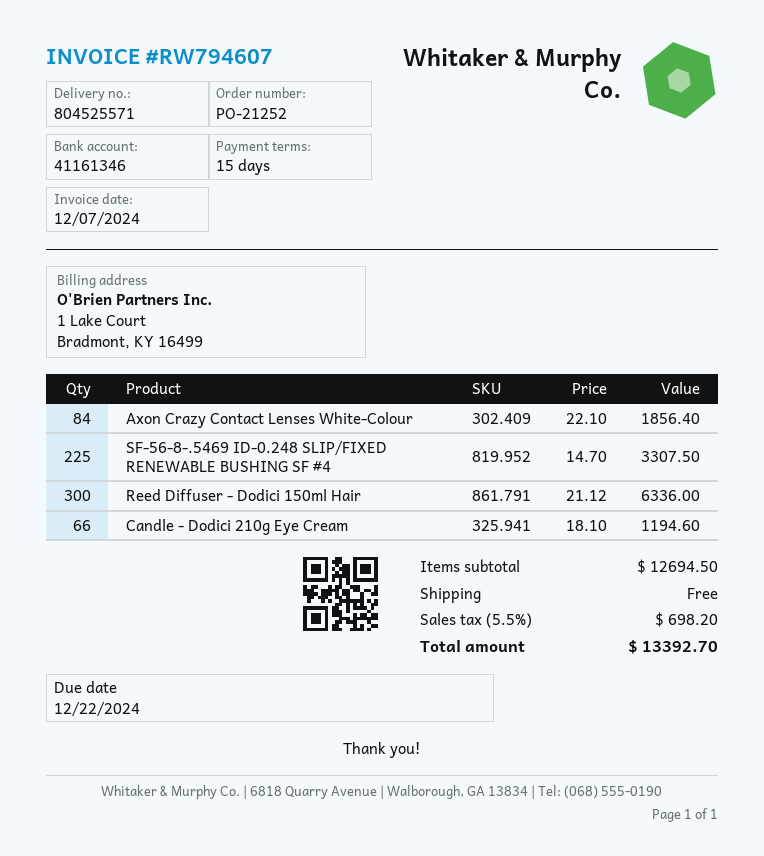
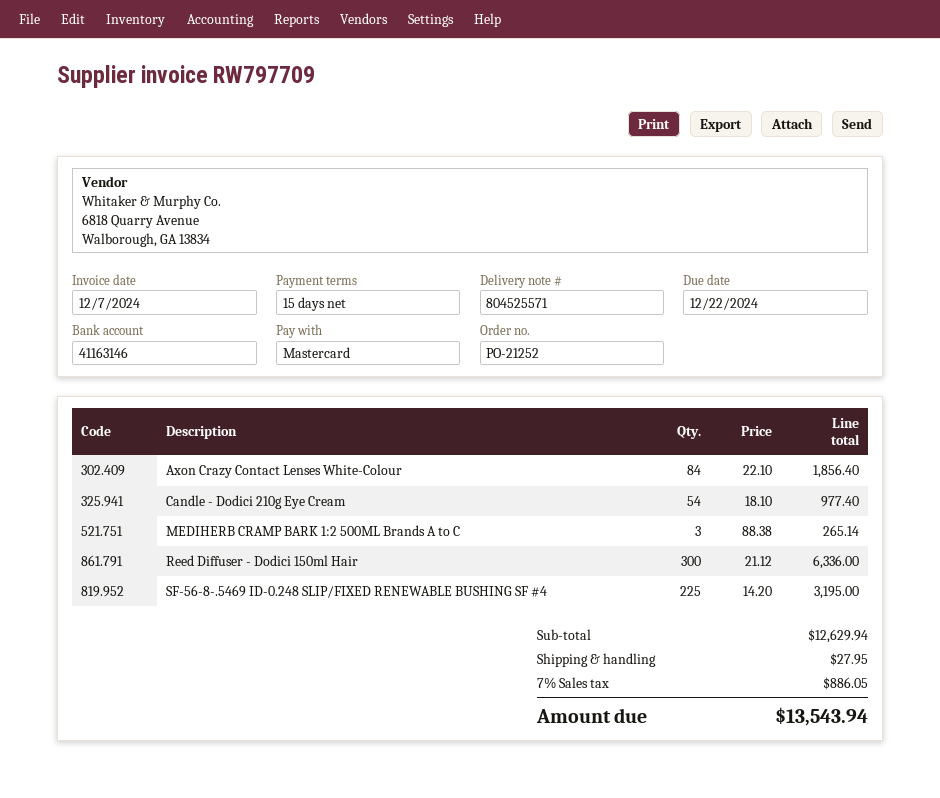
invoice number: RW794607 -> RW797709
bank account: 41161346 -> 41163146
SF-56-8-.5469 ID-0.248 SLIP/FIXED RENEWABLE BUSHING SF #4: 225 x 14.70 = 3307.50 -> 225 x 14.20 = 3195.00
Candle - Dodici 210g Eye Cream: 66 x 18.10 = 1194.60 -> 54 x 18.10 = 977.40
MEDIHERB CRAMP BARK 1:2 500ML Brands A to C: none -> 3 x 88.38 = 265.14
subtotal: 12694.50 -> 12629.94
shipping: 0.00 -> 27.95
tax: 5.5% = 698.20 -> 7% = 886.05
total: 13392.70 -> 13543.94

